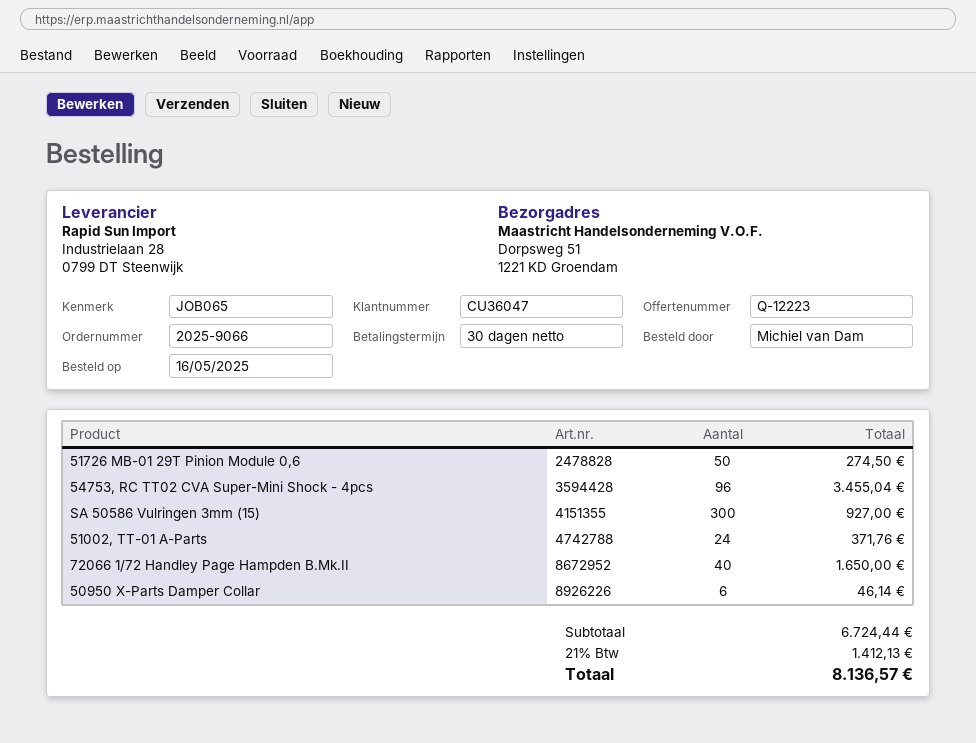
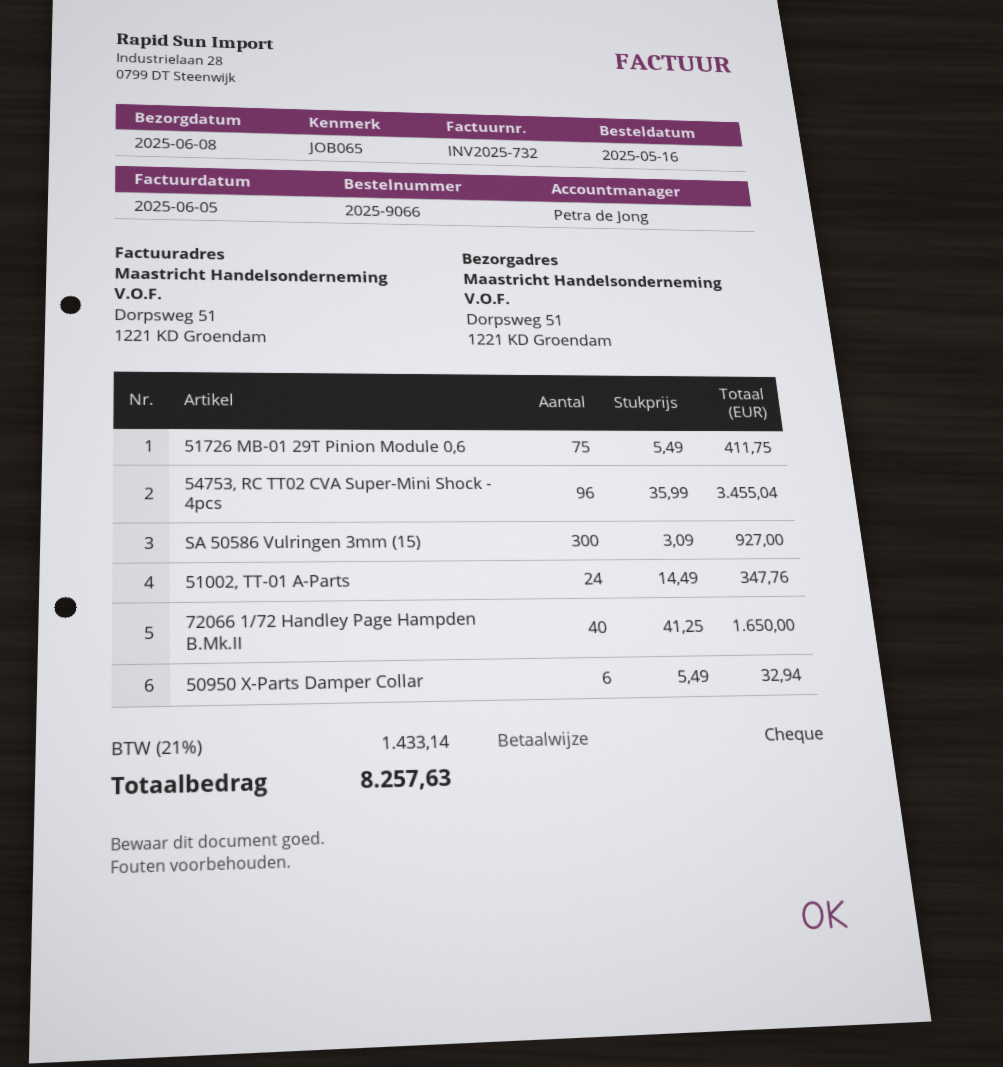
51726 MB-01 29T Pinion Module 0,6: 50 for 274.50 -> 75 for 411.75
51002, TT-01 A-Parts: 24 for 371.76 -> 24 for 347.76
50950 X-Parts Damper Collar: 6 for 46.14 -> 6 for 32.94
tax: 21% = 1412.13 -> 21% = 1433.14
total: 8136.57 -> 8257.63

